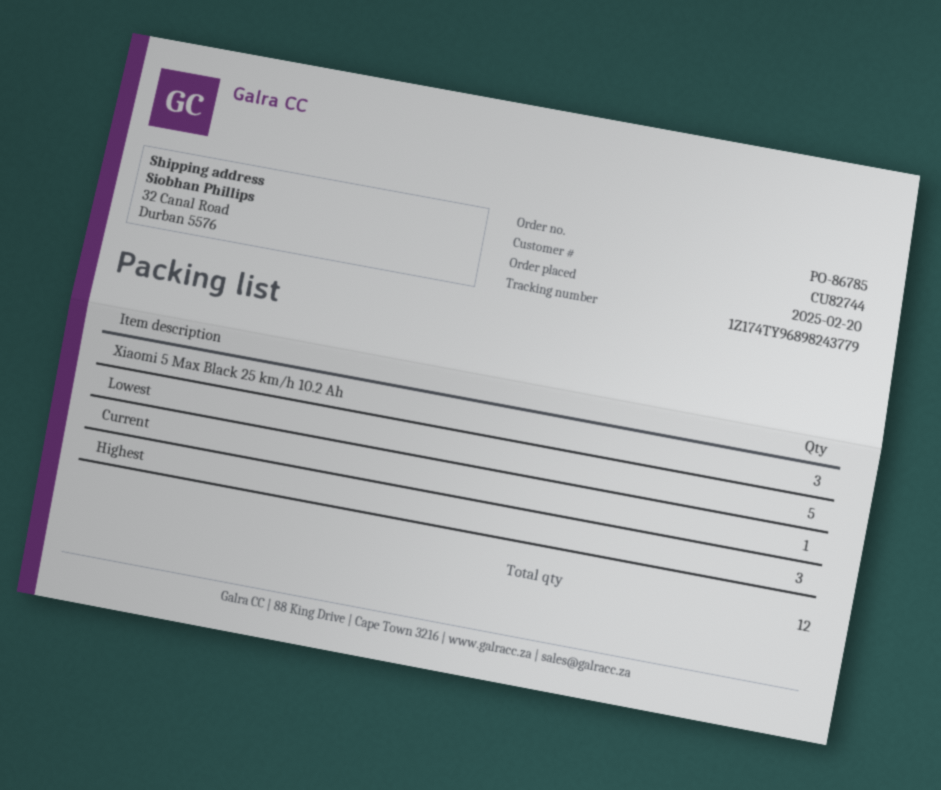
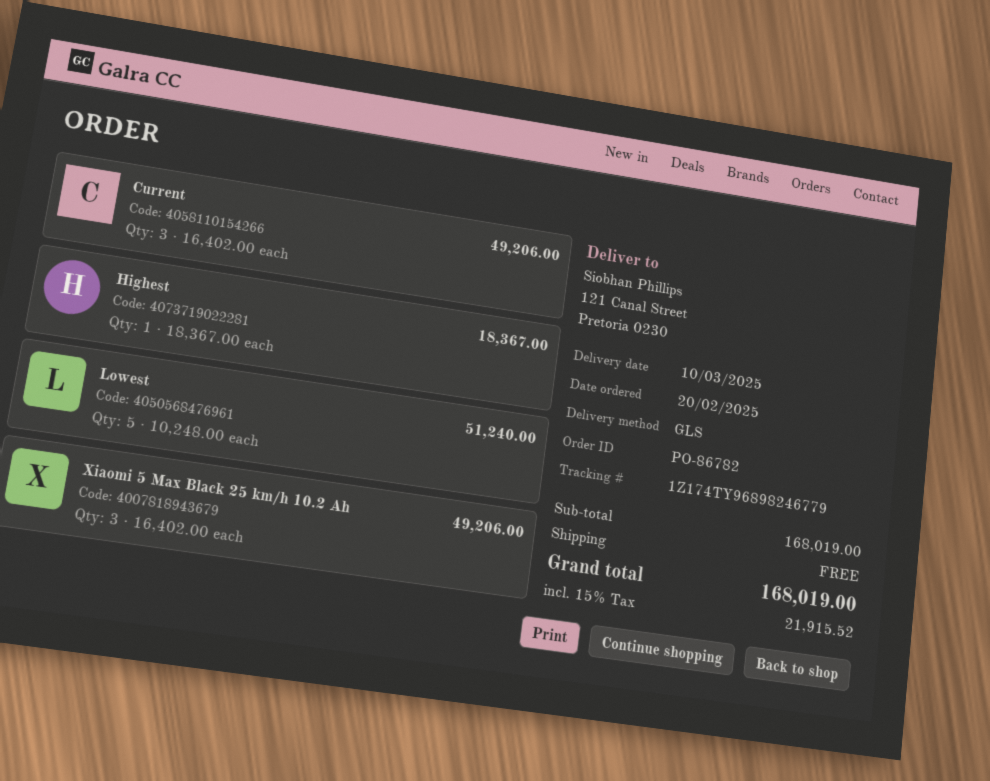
order number: PO-86785 -> PO-86782
tracking number: 1Z174TY96898243779 -> 1Z174TY96898246779
ship to: 32 Canal Road, Durban 5576 -> 121 Canal Street, Pretoria 0230
Current: 1 -> 3
Highest: 3 -> 1

